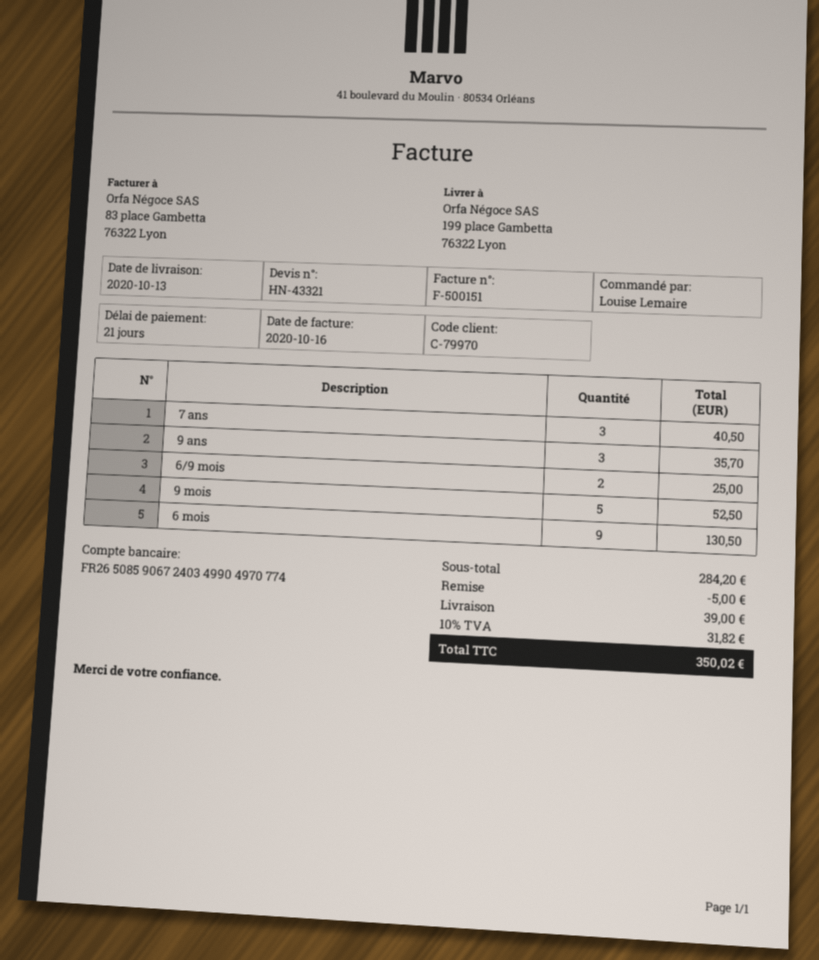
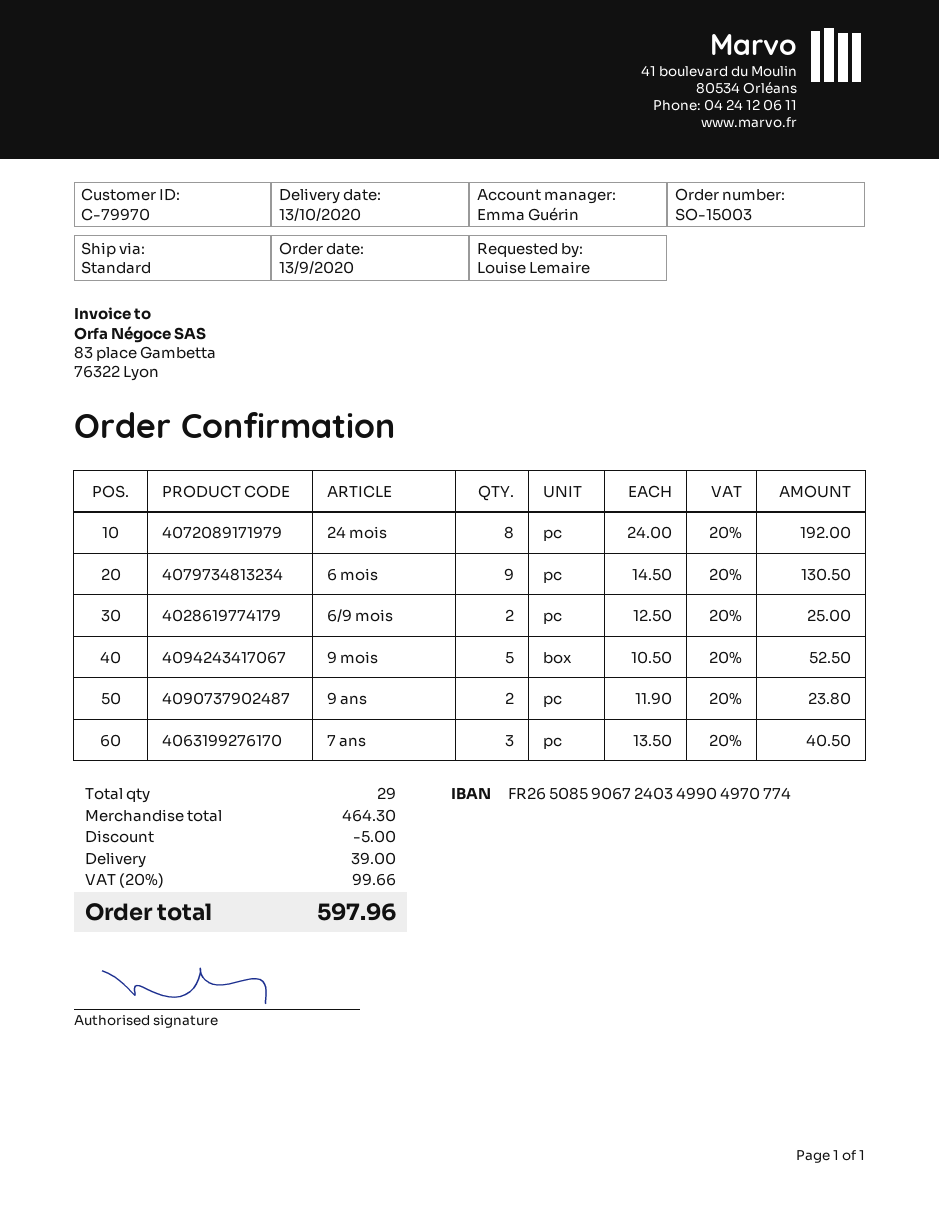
9 ans: 3 for 35.70 -> 2 for 23.80
24 mois: none -> 8 for 192.00
subtotal: 284.20 -> 464.30
tax: 10% = 31.82 -> 20% = 99.66
total: 350.02 -> 597.96

